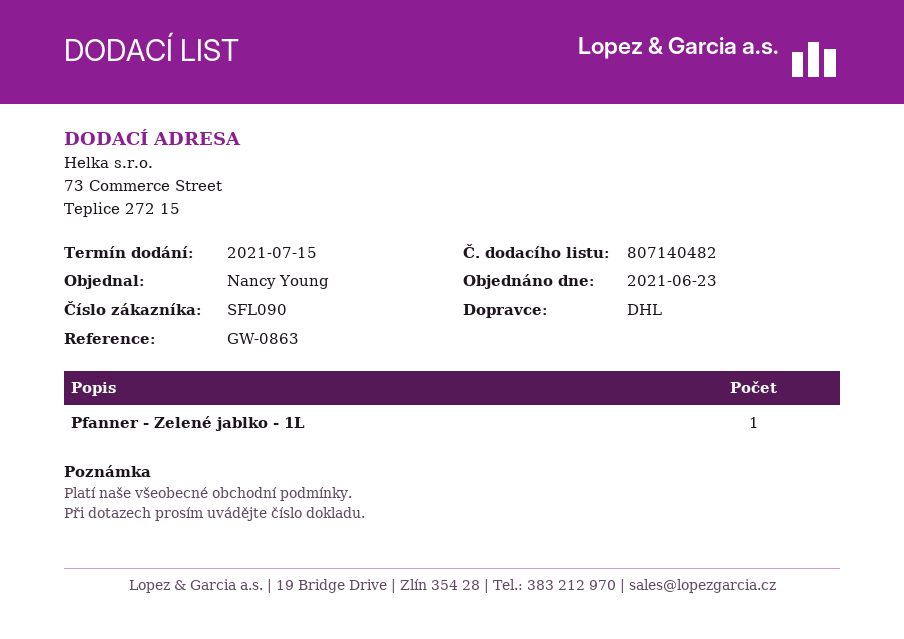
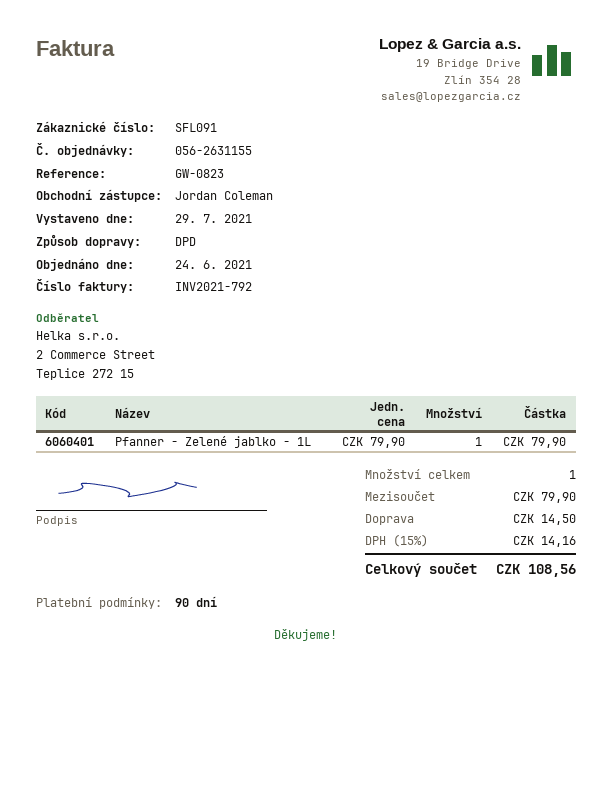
order date: 2021-06-23 -> 2021-06-24
customer number: SFL090 -> SFL091
reference: GW-0863 -> GW-0823
shipping method: DHL -> DPD

